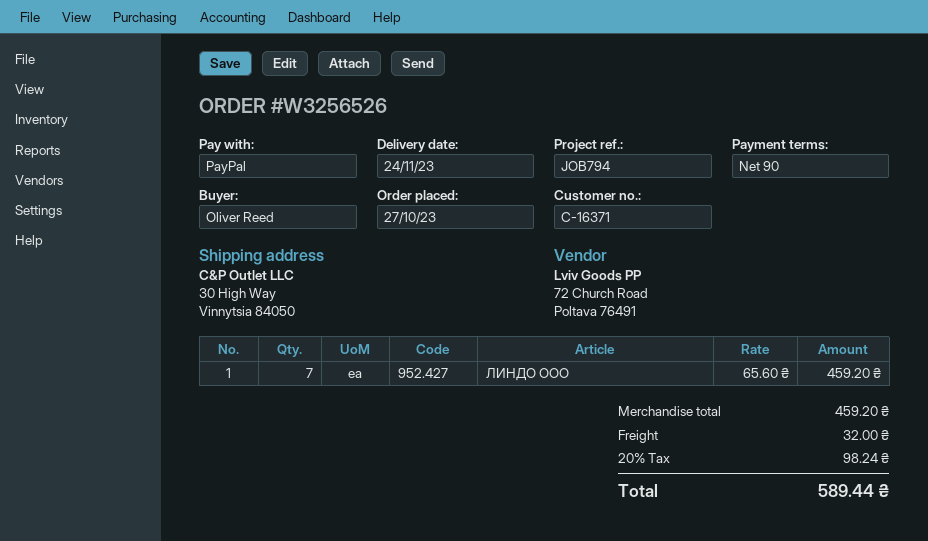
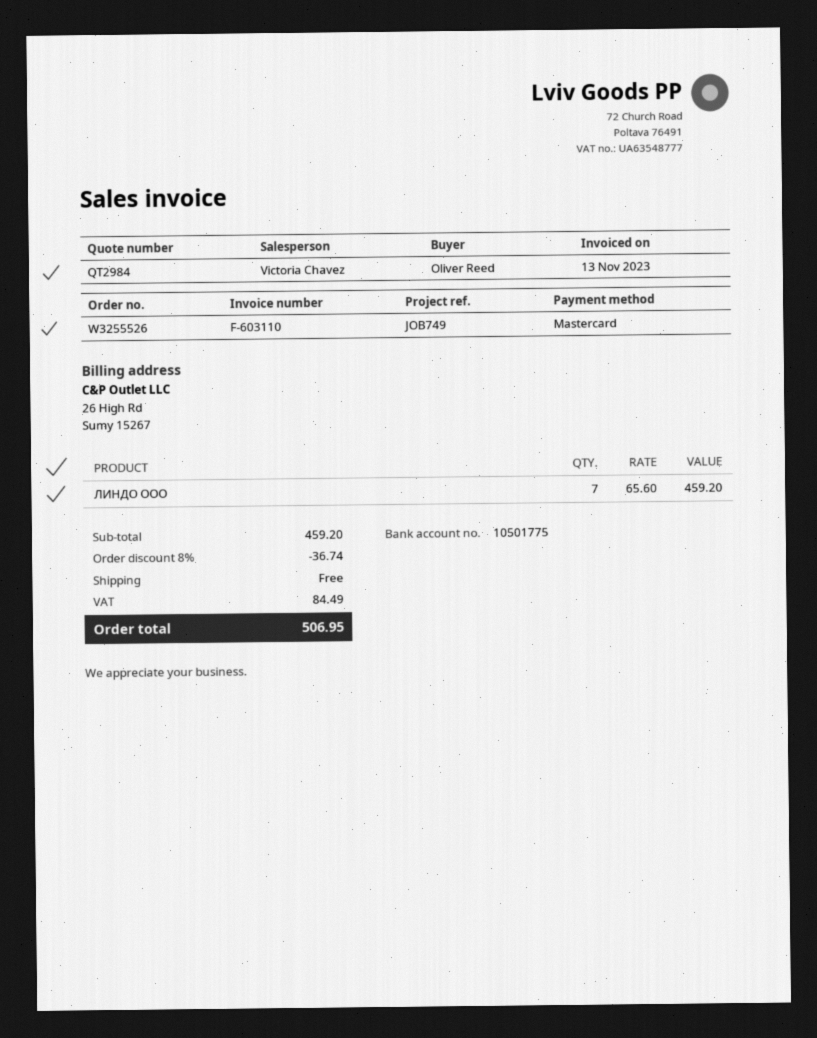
order number: W3256526 -> W3255526
reference: JOB794 -> JOB749
payment method: PayPal -> Mastercard
discount: none -> 8% = 36.74
shipping: 32.00 -> 0.00
tax: 98.24 -> 84.49
total: 589.44 -> 506.95

